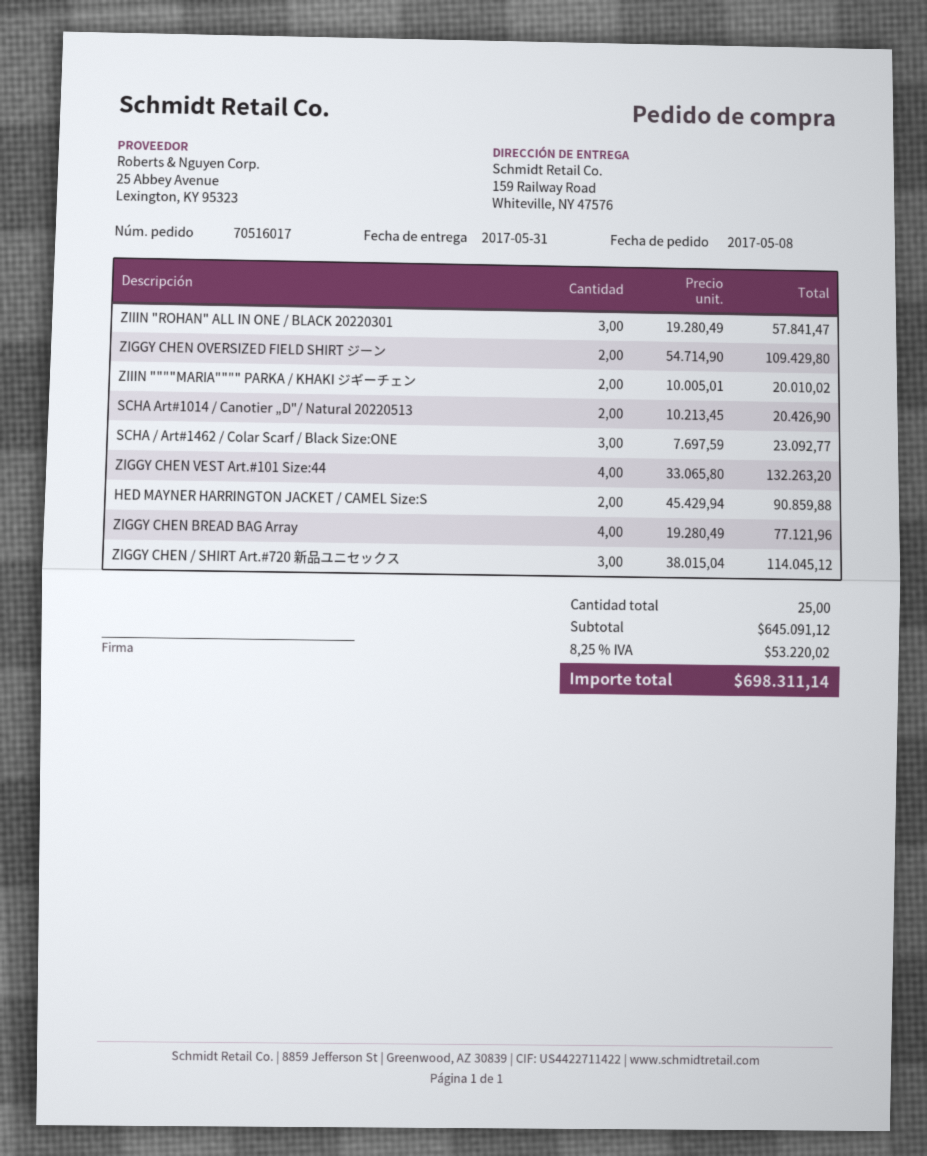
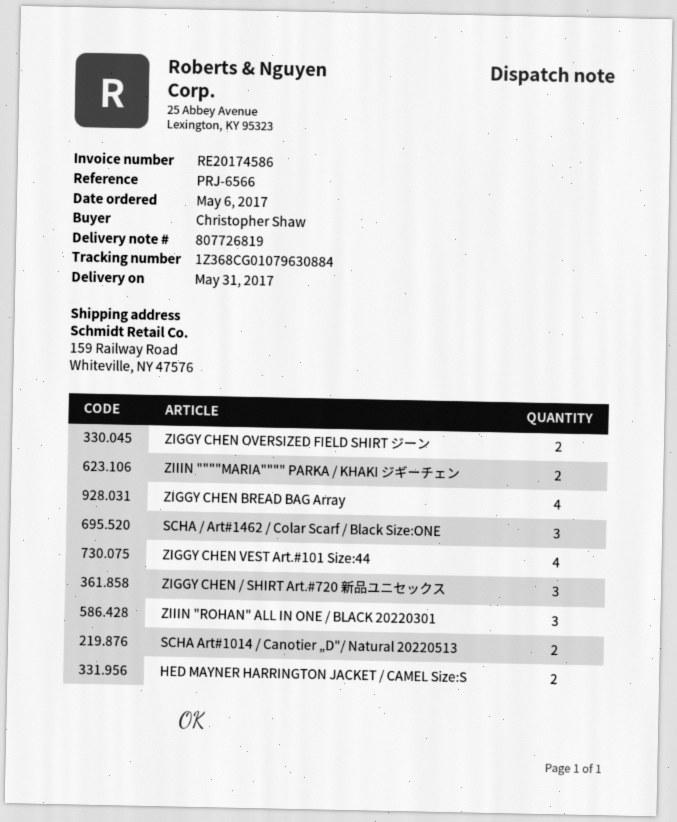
order date: 2017-05-08 -> 2017-05-06

